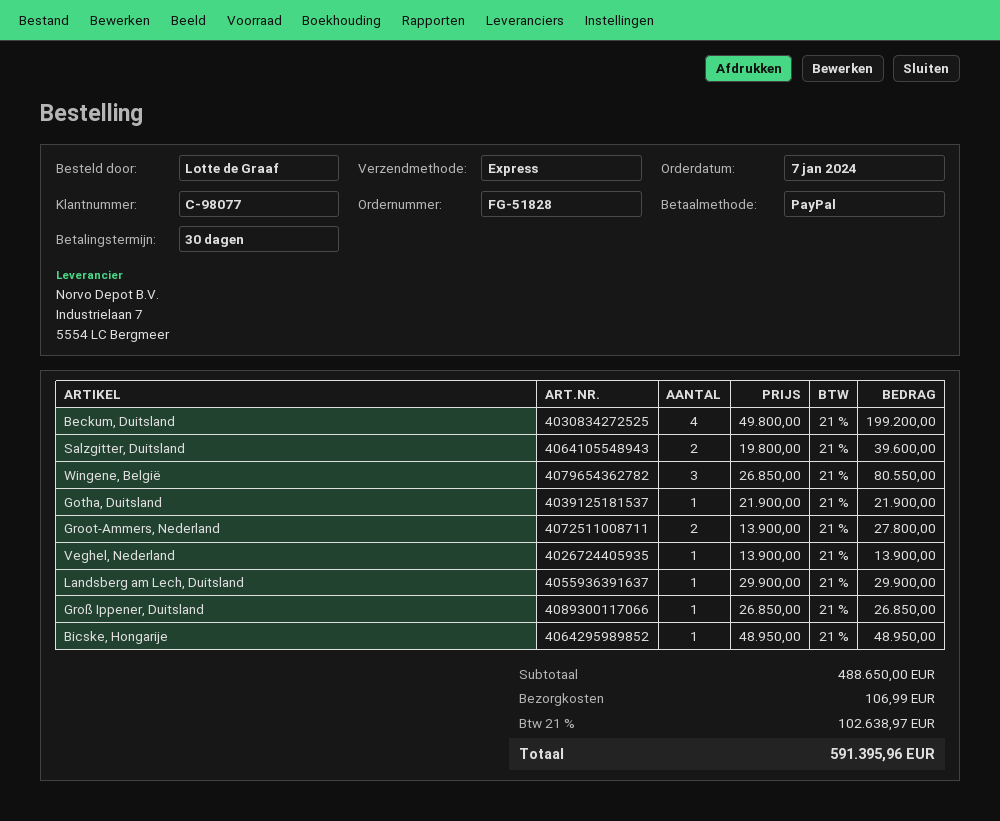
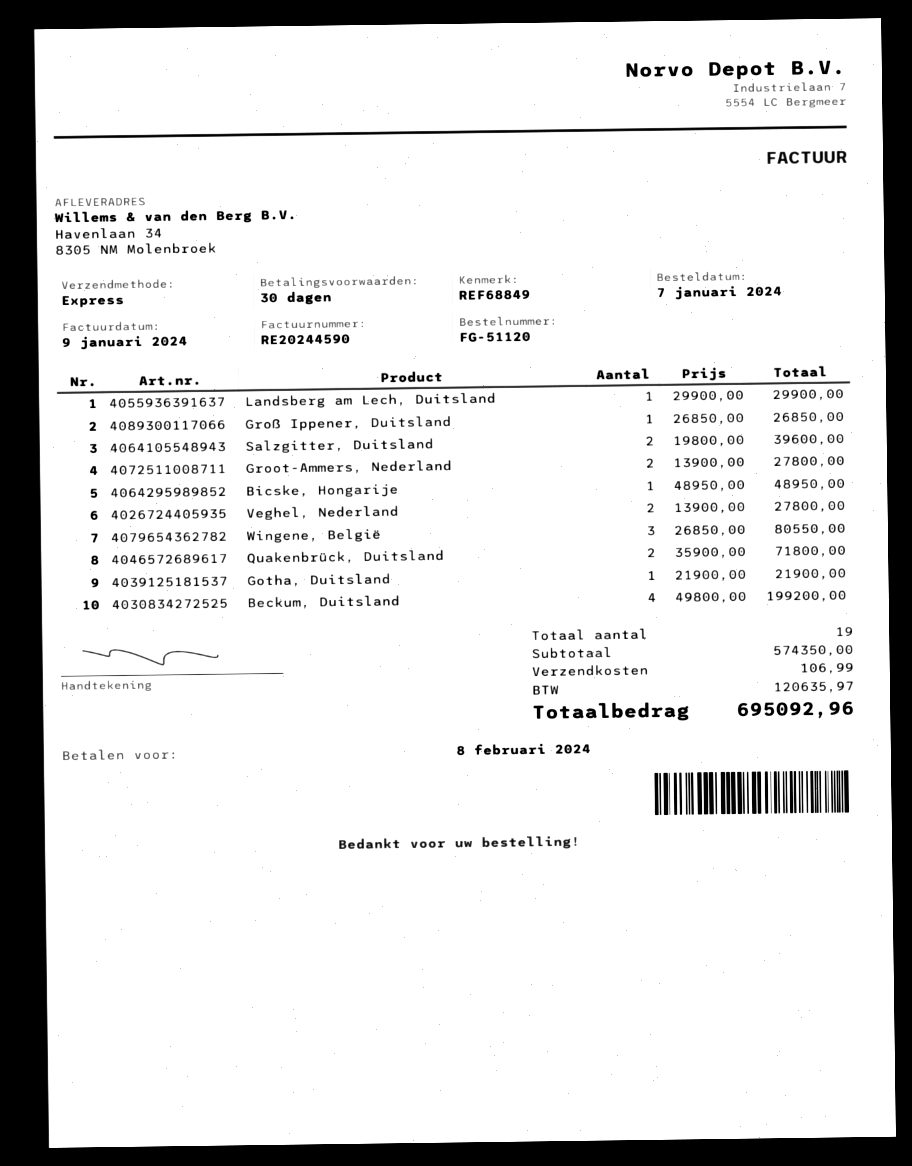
order number: FG-51828 -> FG-51120
Veghel, Nederland: 1 x 13900.00 = 13900.00 -> 2 x 13900.00 = 27800.00
Quakenbrück, Duitsland: none -> 2 x 35900.00 = 71800.00
subtotal: 488650.00 -> 574350.00
tax: 102638.97 -> 120635.97
total: 591395.96 -> 695092.96

